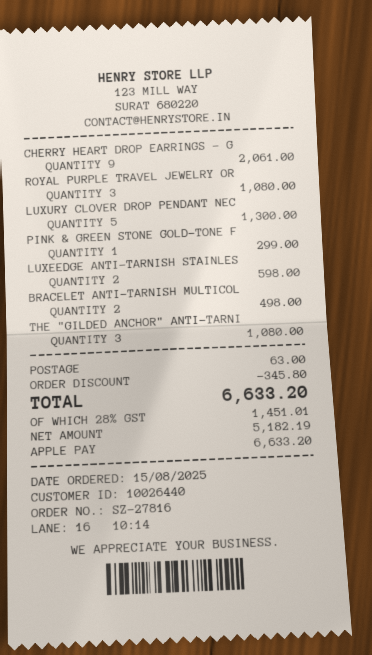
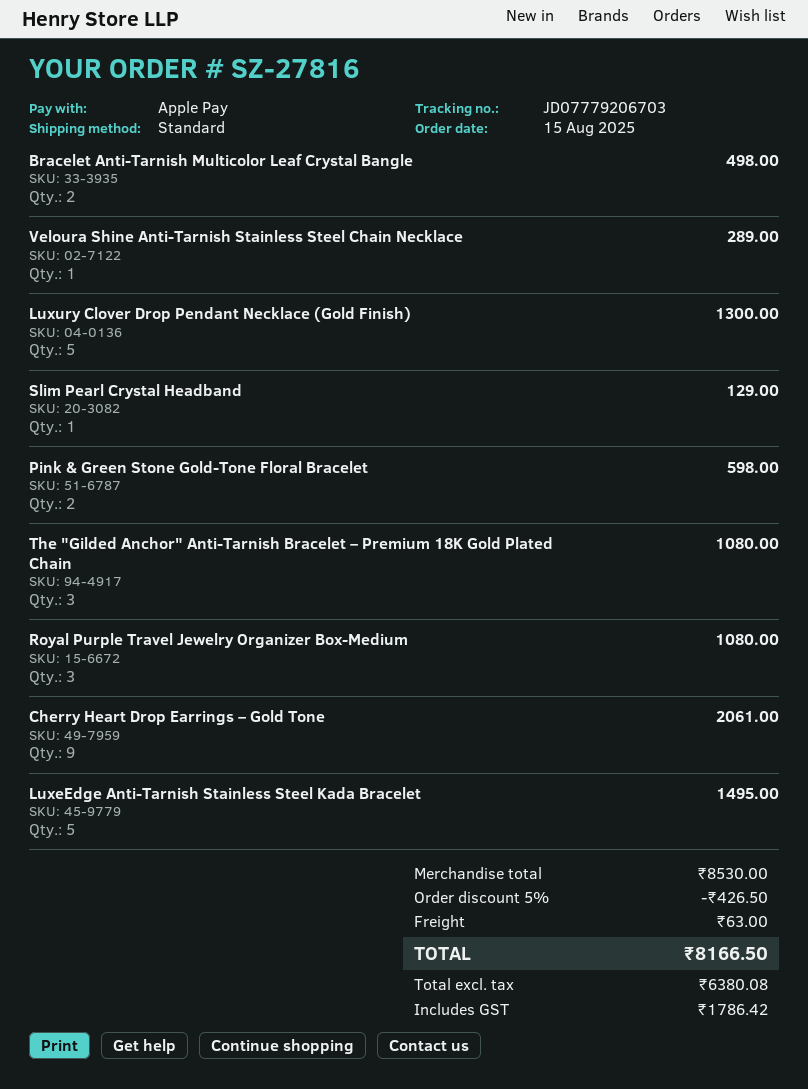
PINK & GREEN STONE GOLD-TONE F: 1 for 299.00 -> 2 for 598.00
LUXEEDGE ANTI-TARNISH STAINLES: 2 for 598.00 -> 5 for 1495.00
Veloura Shine Anti-Tarnish Stainless Steel Chain Necklace: none -> 1 for 289.00
Slim Pearl Crystal Headband: none -> 1 for 129.00
discount: 345.80 -> 426.50
net: 5182.19 -> 6380.08
tax: 1451.01 -> 1786.42
total: 6633.20 -> 8166.50

